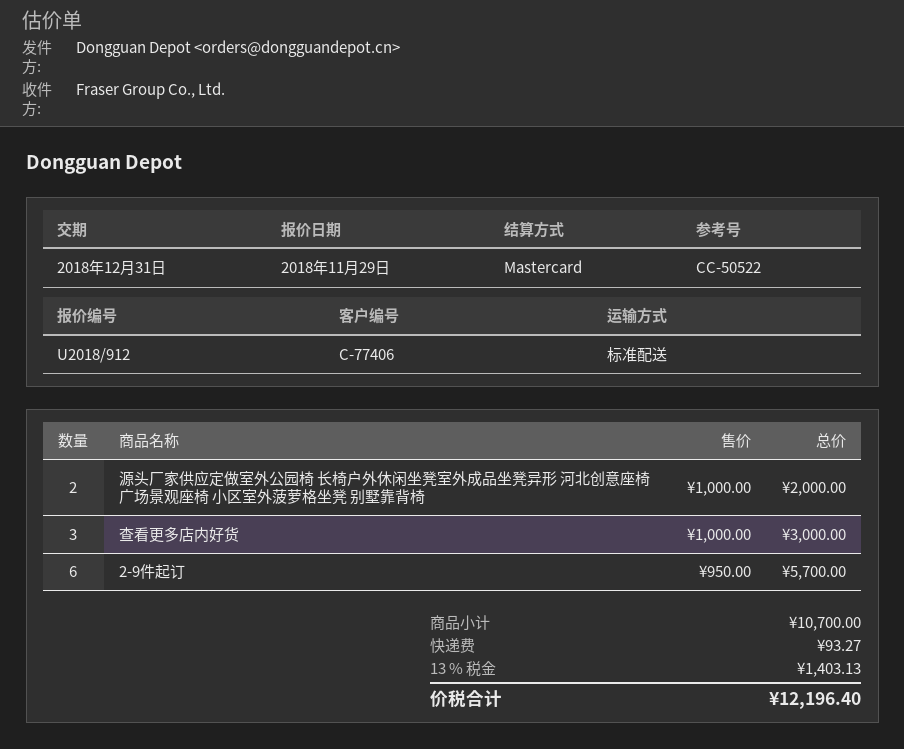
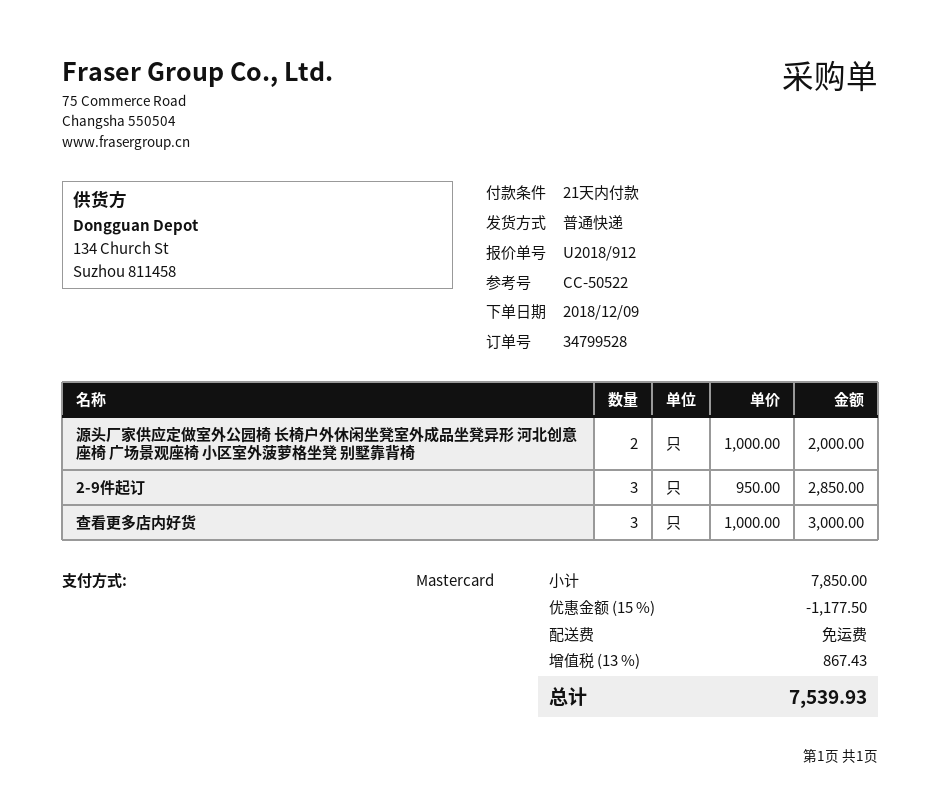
2-9件起订: 6 x 950.00 = 5700.00 -> 3 x 950.00 = 2850.00
subtotal: 10700.00 -> 7850.00
discount: none -> 15% = 1177.50
shipping: 93.27 -> 0.00
tax: 13% = 1403.13 -> 13% = 867.43
total: 12196.40 -> 7539.93

